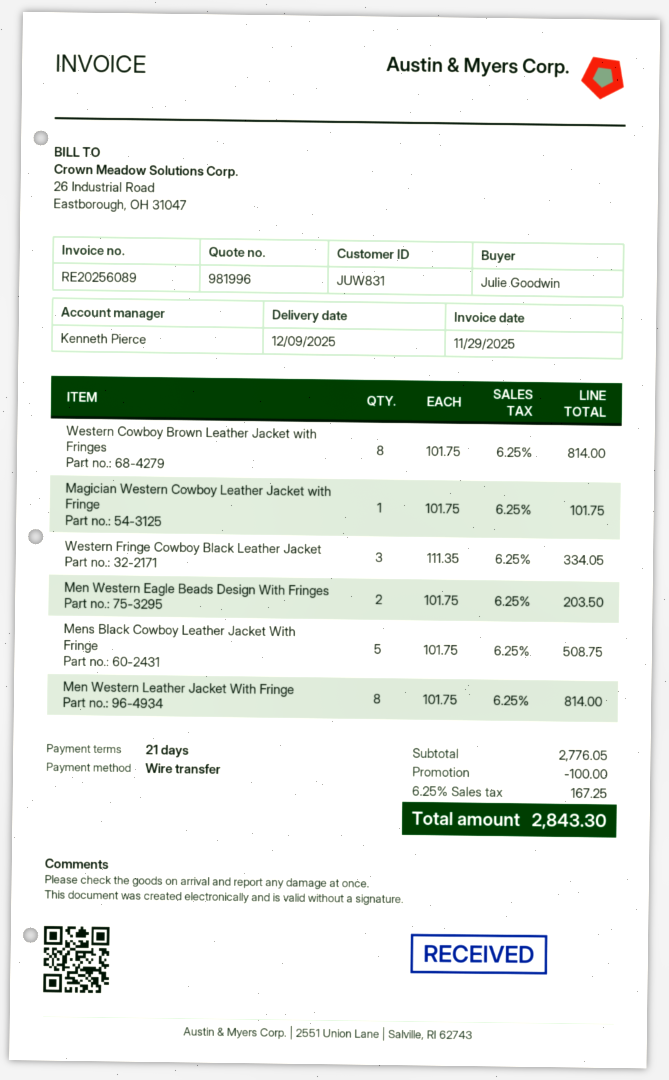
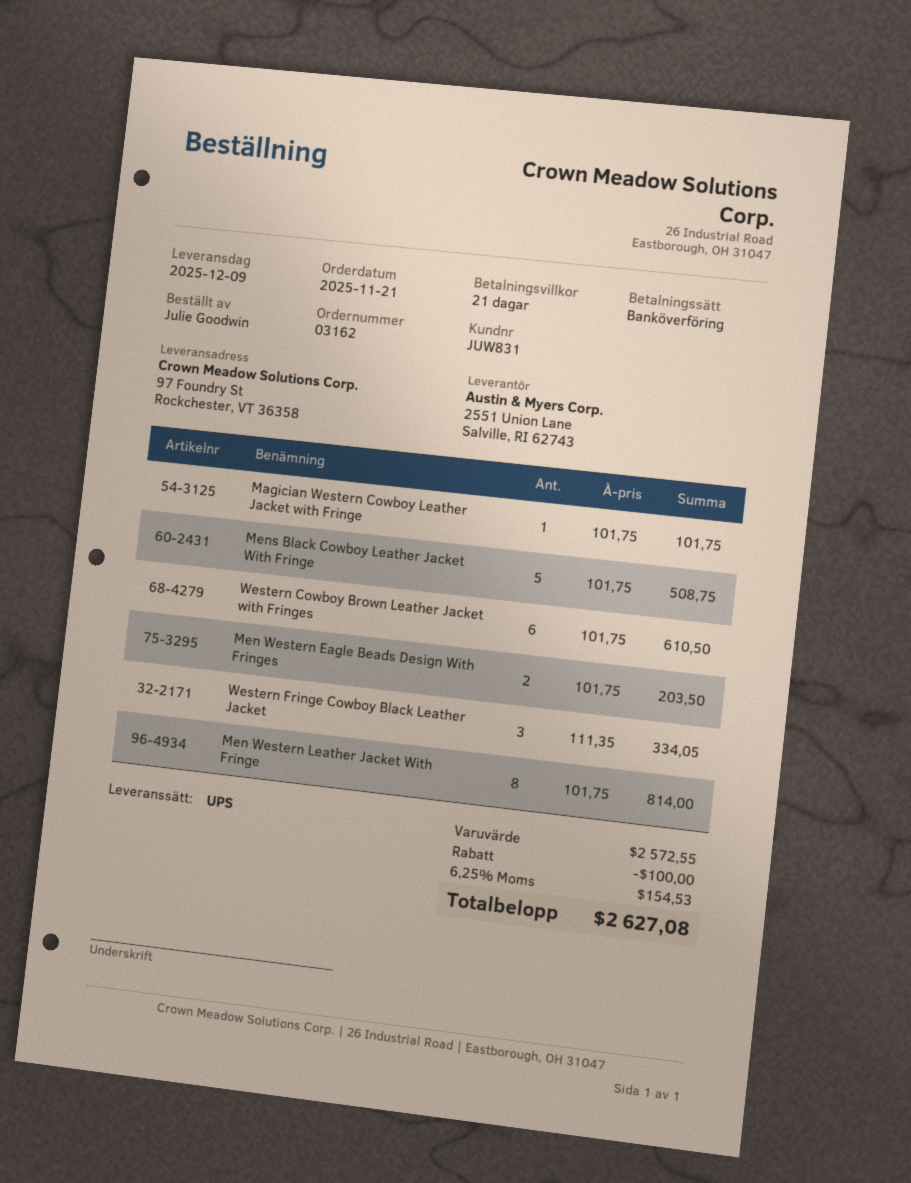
Western Cowboy Brown Leather Jacket with Fringes: 8 x 101.75 = 814.00 -> 6 x 101.75 = 610.50
subtotal: 2776.05 -> 2572.55
tax: 6.25% = 167.25 -> 6.25% = 154.53
total: 2843.30 -> 2627.08

